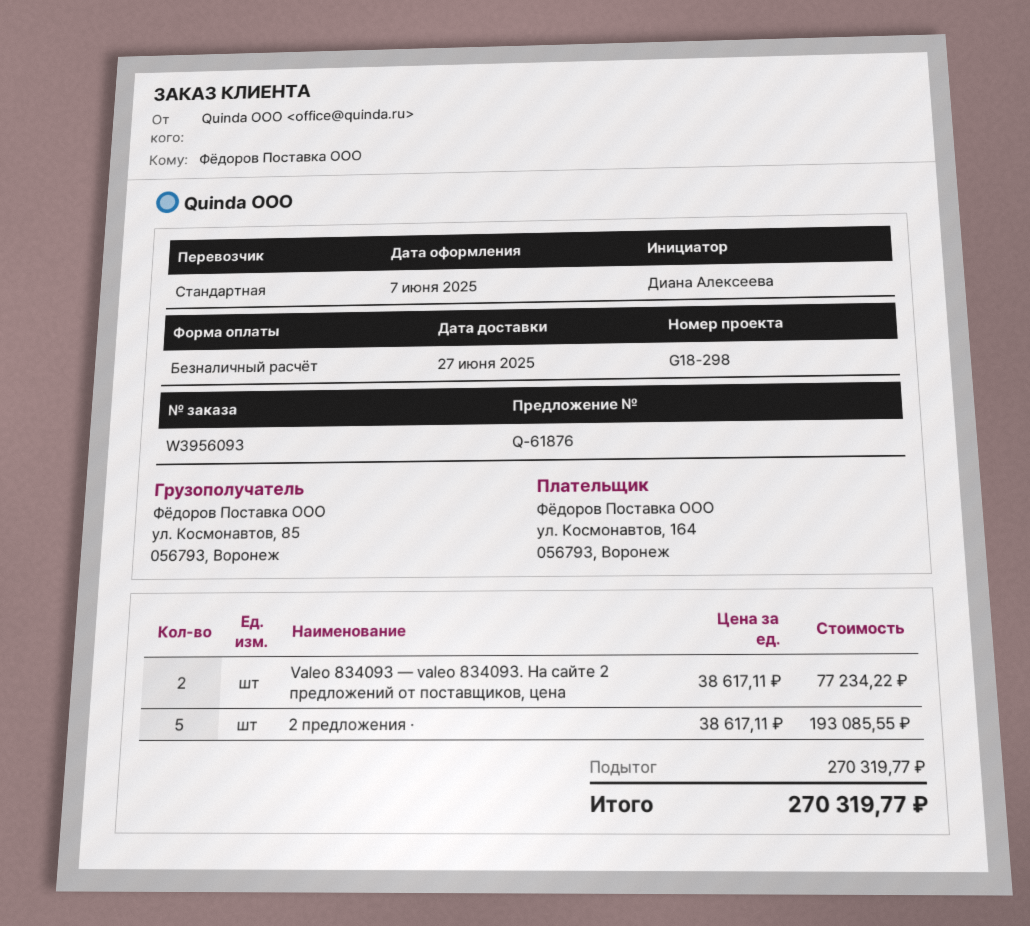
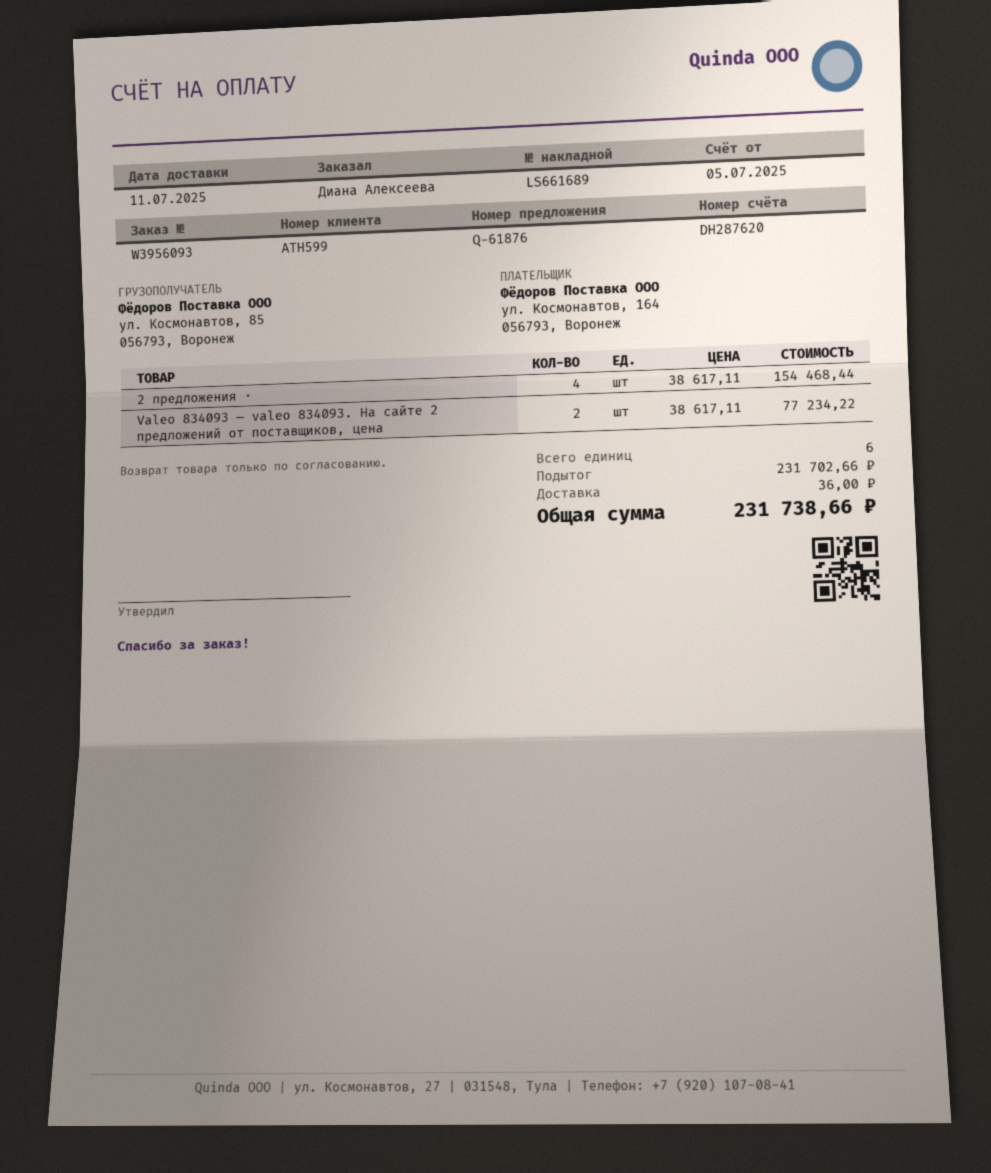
delivery date: 2025-06-27 -> 2025-07-11
2 предложения ·: 5 x 38617.11 = 193085.55 -> 4 x 38617.11 = 154468.44
subtotal: 270319.77 -> 231702.66
shipping: none -> 36.00
total: 270319.77 -> 231738.66

